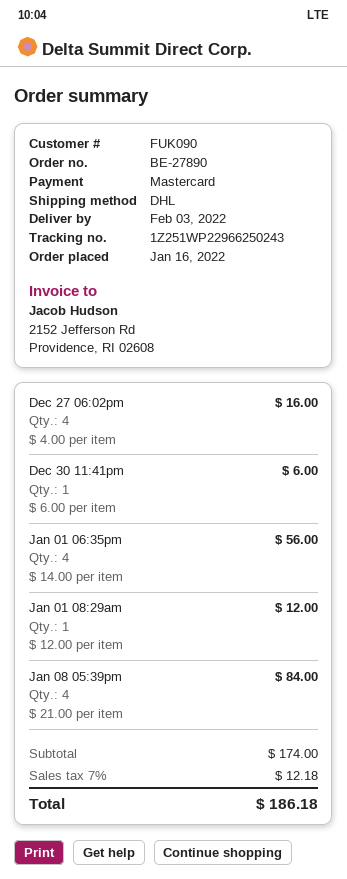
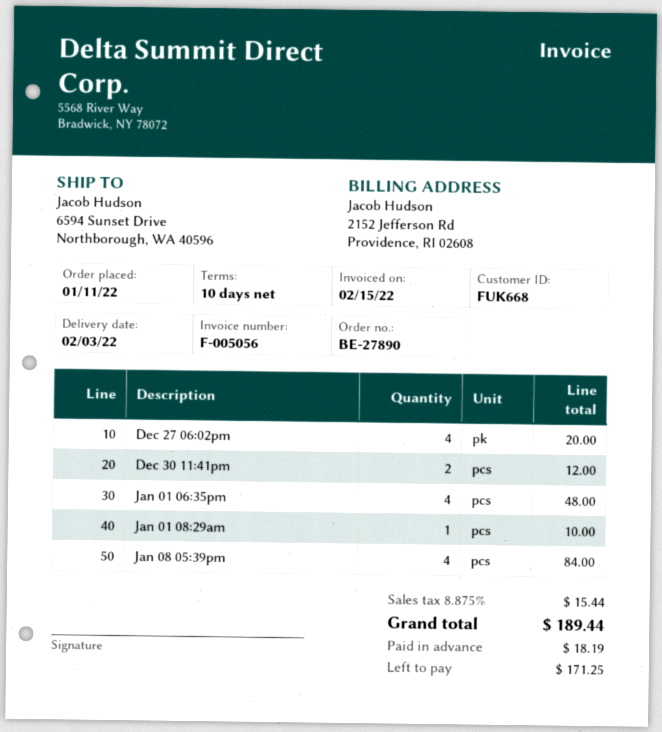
order date: 2022-01-16 -> 2022-01-11
customer number: FUK090 -> FUK668
Dec 27 06:02pm: 4 for 16.00 -> 4 for 20.00
Dec 30 11:41pm: 1 for 6.00 -> 2 for 12.00
Jan 01 06:35pm: 4 for 56.00 -> 4 for 48.00
Jan 01 08:29am: 1 for 12.00 -> 1 for 10.00
tax: 7% = 12.18 -> 8.875% = 15.44
total: 186.18 -> 189.44

